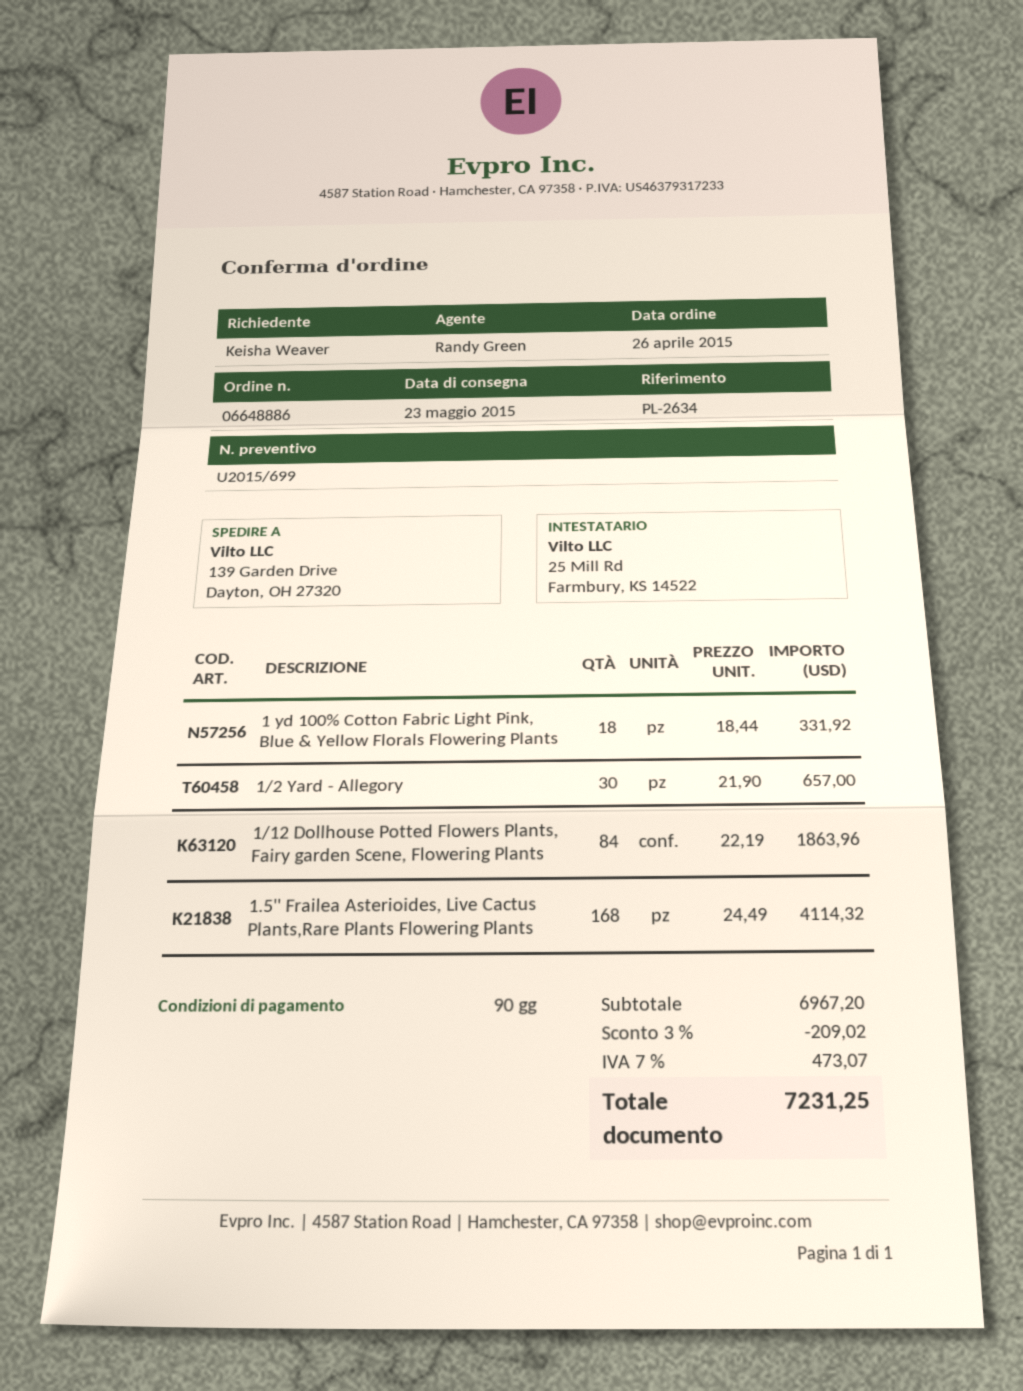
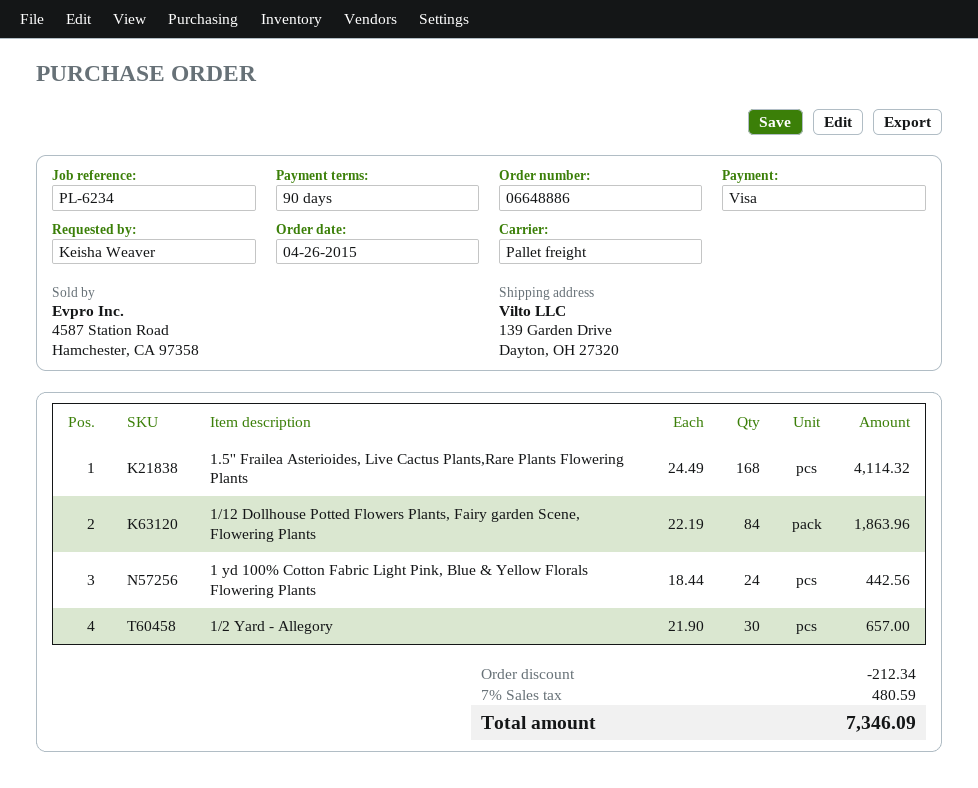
reference: PL-2634 -> PL-6234
1 yd 100% Cotton Fabric Light Pink, Blue & Yellow Florals Flowering Plants: 18 x 18.44 = 331.92 -> 24 x 18.44 = 442.56
discount: 209.02 -> 212.34
tax: 7% = 473.07 -> 7% = 480.59
total: 7231.25 -> 7346.09

